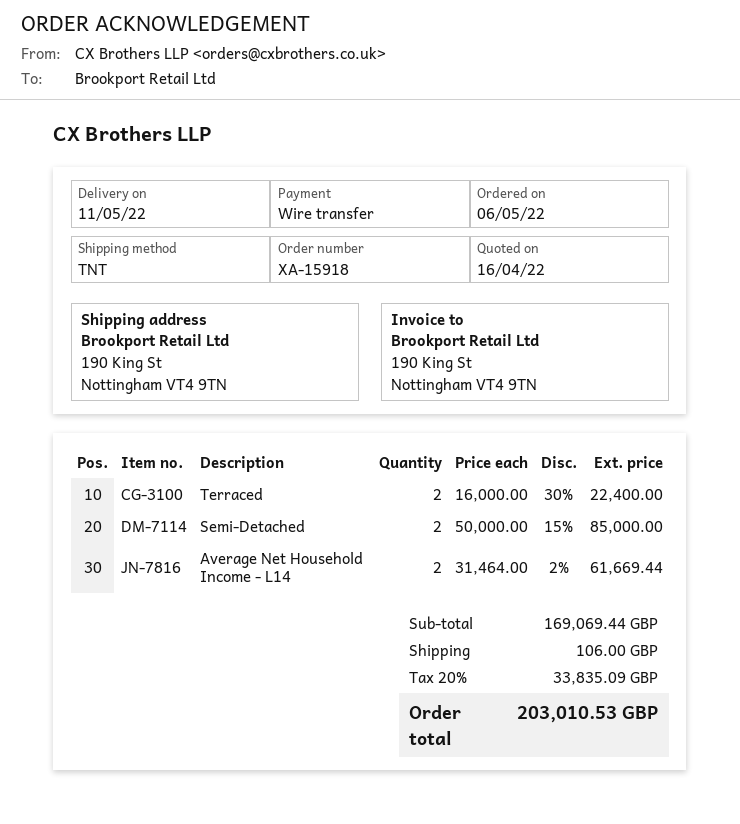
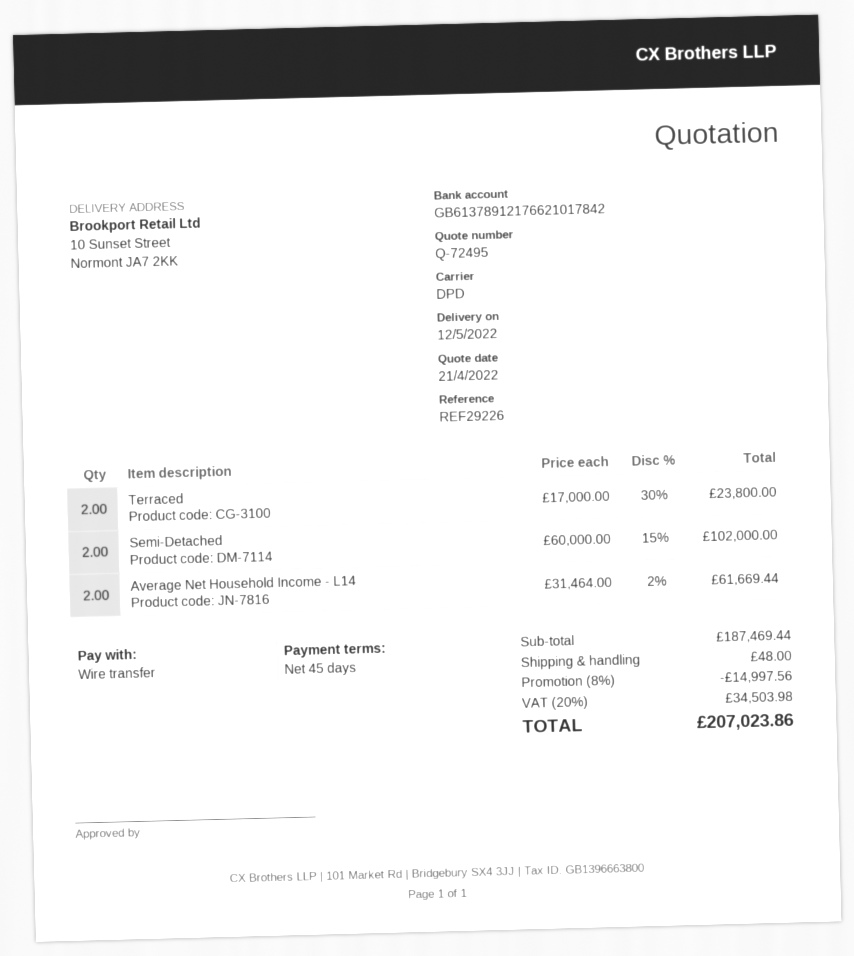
quote date: 2022-04-16 -> 2022-04-21
delivery date: 2022-05-11 -> 2022-05-12
shipping method: TNT -> DPD
ship to: 190 King St, Nottingham VT4 9TN -> 10 Sunset Street, Normont JA7 2KK
Terraced: 2 x 16000.00 - 30% = 22400.00 -> 2 x 17000.00 - 30% = 23800.00
Semi-Detached: 2 x 50000.00 - 15% = 85000.00 -> 2 x 60000.00 - 15% = 102000.00
subtotal: 169069.44 -> 187469.44
discount: none -> 8% = 14997.56
shipping: 106.00 -> 48.00
tax: 20% = 33835.09 -> 20% = 34503.98
total: 203010.53 -> 207023.86

